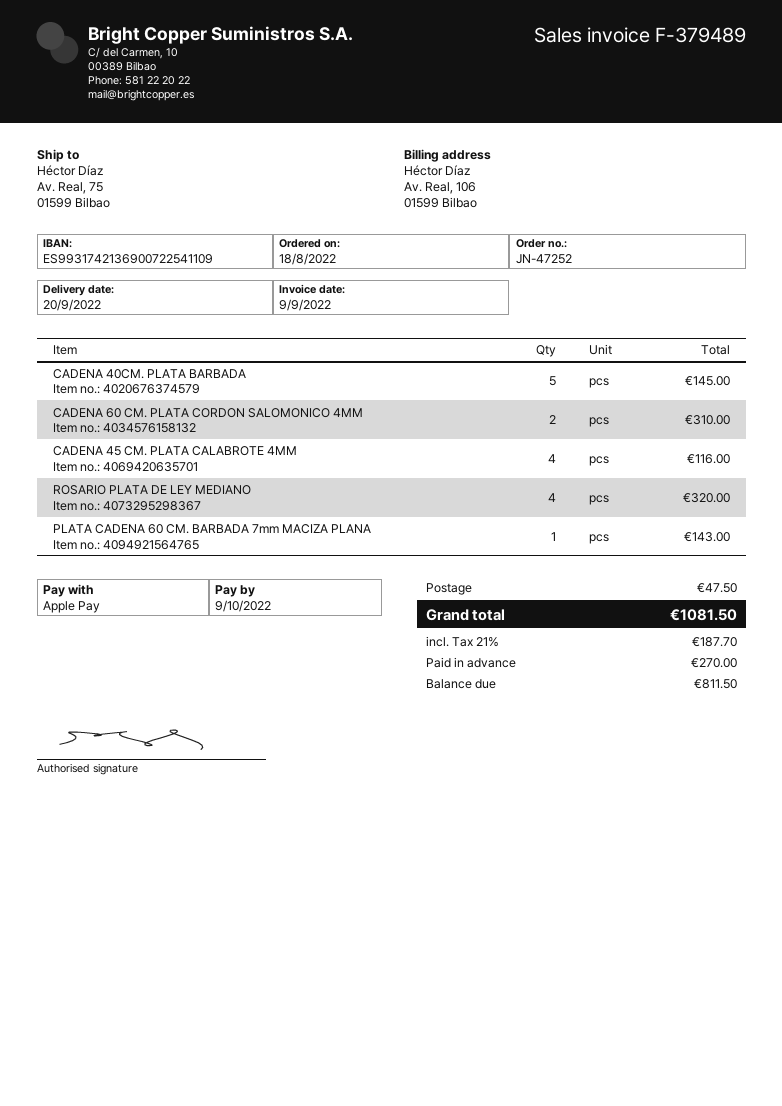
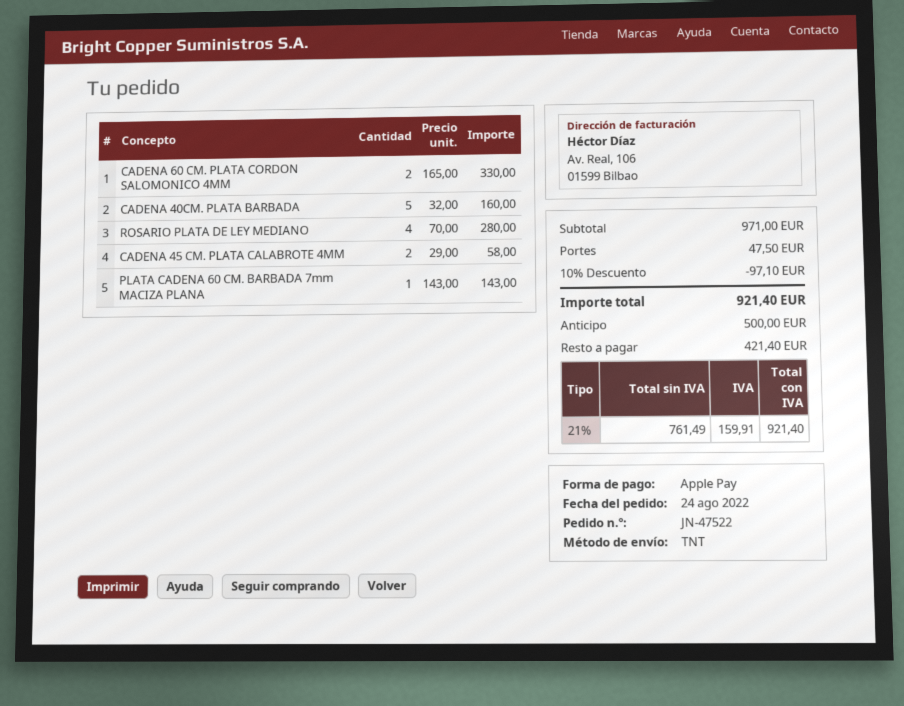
order number: JN-47252 -> JN-47522
order date: 2022-08-18 -> 2022-08-24
CADENA 40CM. PLATA BARBADA: 5 for 145.00 -> 5 for 160.00
CADENA 60 CM. PLATA CORDON SALOMONICO 4MM: 2 for 310.00 -> 2 for 330.00
CADENA 45 CM. PLATA CALABROTE 4MM: 4 for 116.00 -> 2 for 58.00
ROSARIO PLATA DE LEY MEDIANO: 4 for 320.00 -> 4 for 280.00
discount: none -> 10% = 97.10
tax: 21% = 187.70 -> 21% = 159.91
total: 1081.50 -> 921.40
deposit: 270.00 -> 500.00
balance: 811.50 -> 421.40

